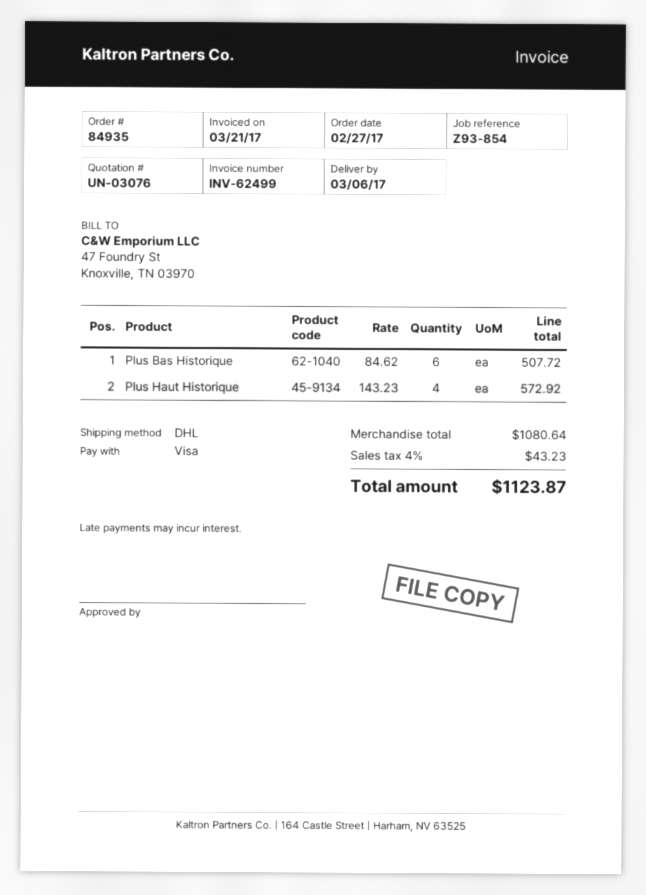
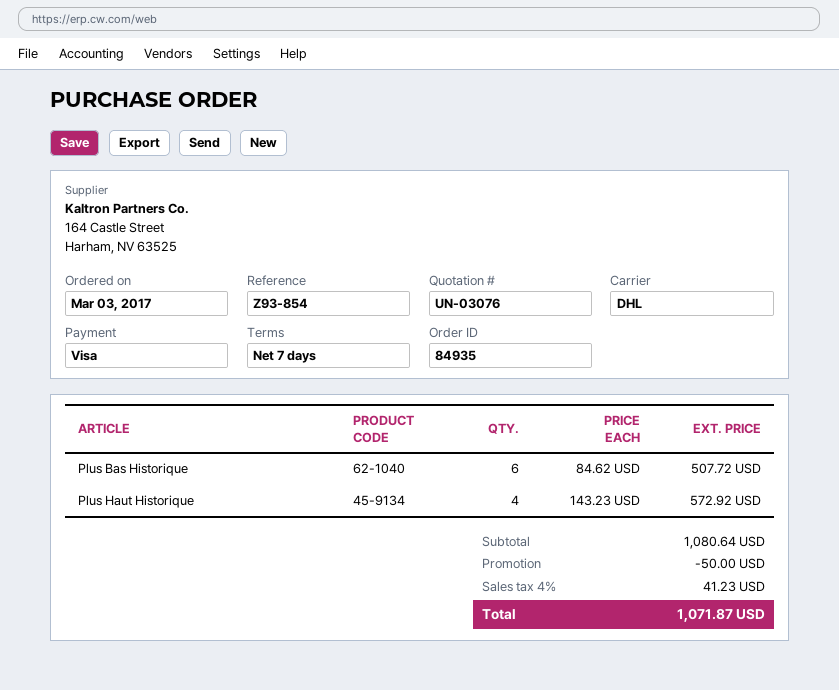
order date: 2017-02-27 -> 2017-03-03
discount: none -> 50.00
tax: 4% = 43.23 -> 4% = 41.23
total: 1123.87 -> 1071.87

